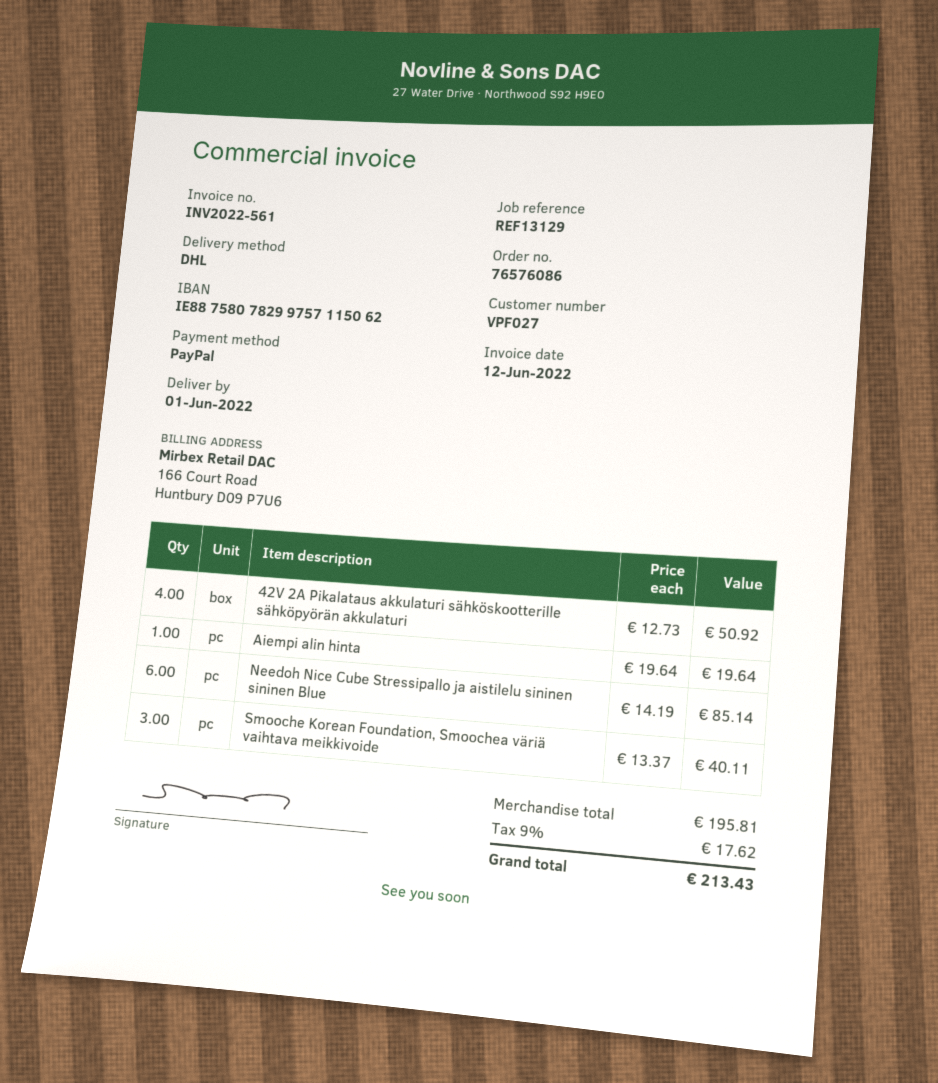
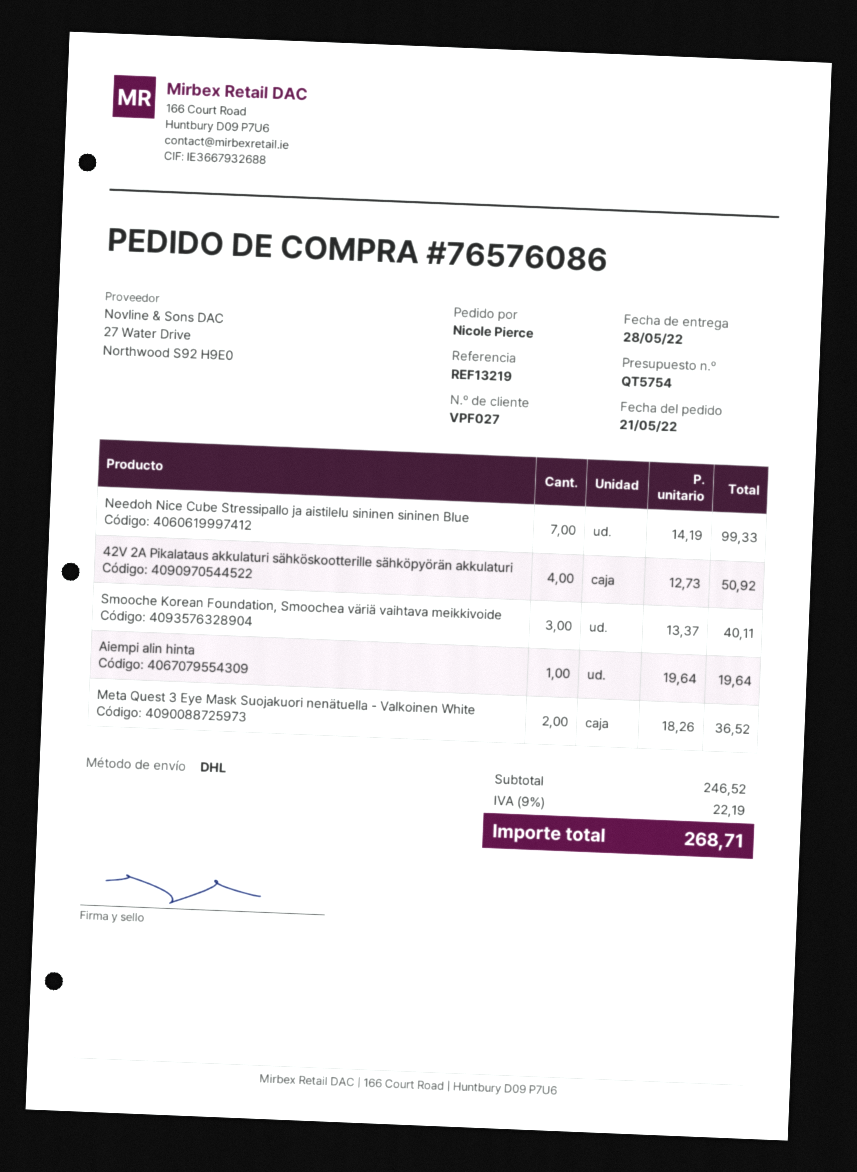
delivery date: 2022-06-01 -> 2022-05-28
reference: REF13129 -> REF13219
Needoh Nice Cube Stressipallo ja aistilelu sininen sininen Blue: 6 x 14.19 = 85.14 -> 7 x 14.19 = 99.33
Meta Quest 3 Eye Mask Suojakuori nenätuella - Valkoinen White: none -> 2 x 18.26 = 36.52
subtotal: 195.81 -> 246.52
tax: 9% = 17.62 -> 9% = 22.19
total: 213.43 -> 268.71

